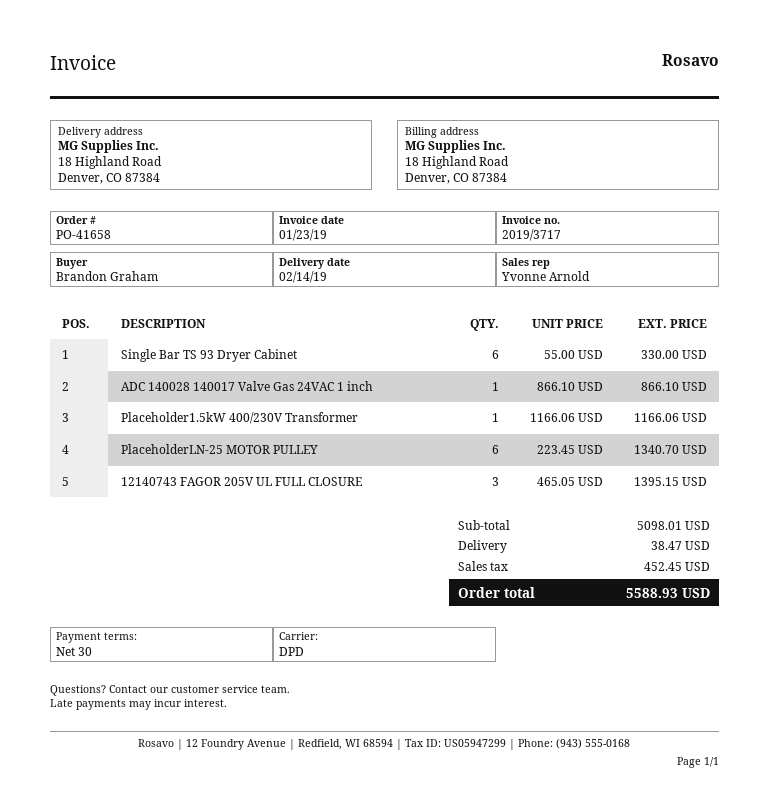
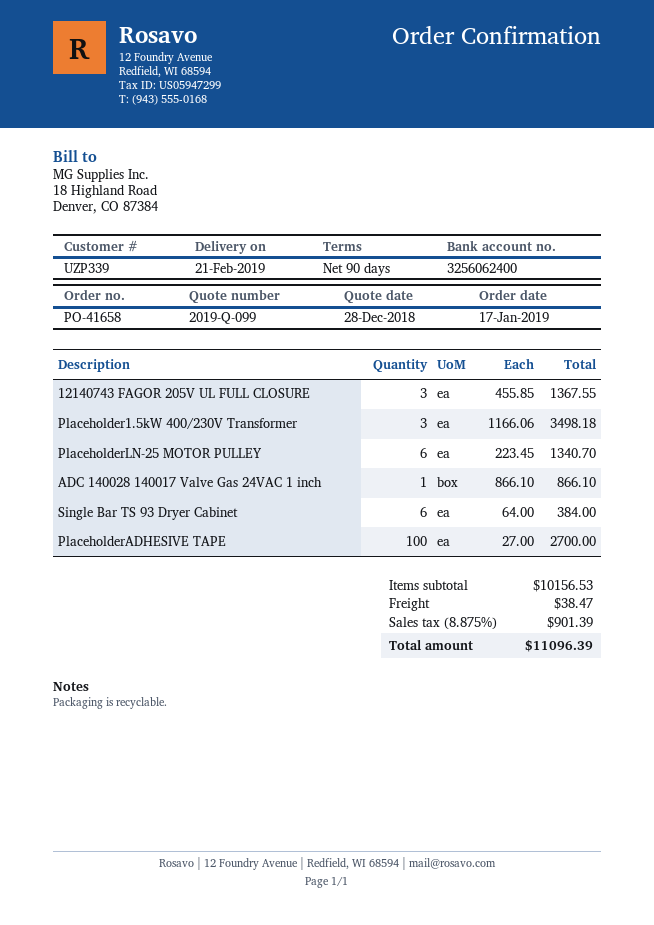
delivery date: 2019-02-14 -> 2019-02-21
payment terms: 30 days -> 90 days
Single Bar TS 93 Dryer Cabinet: 6 x 55.00 = 330.00 -> 6 x 64.00 = 384.00
Placeholder1.5kW 400/230V Transformer: 1 x 1166.06 = 1166.06 -> 3 x 1166.06 = 3498.18
12140743 FAGOR 205V UL FULL CLOSURE: 3 x 465.05 = 1395.15 -> 3 x 455.85 = 1367.55
PlaceholderADHESIVE TAPE: none -> 100 x 27.00 = 2700.00
subtotal: 5098.01 -> 10156.53
tax: 452.45 -> 901.39
total: 5588.93 -> 11096.39

